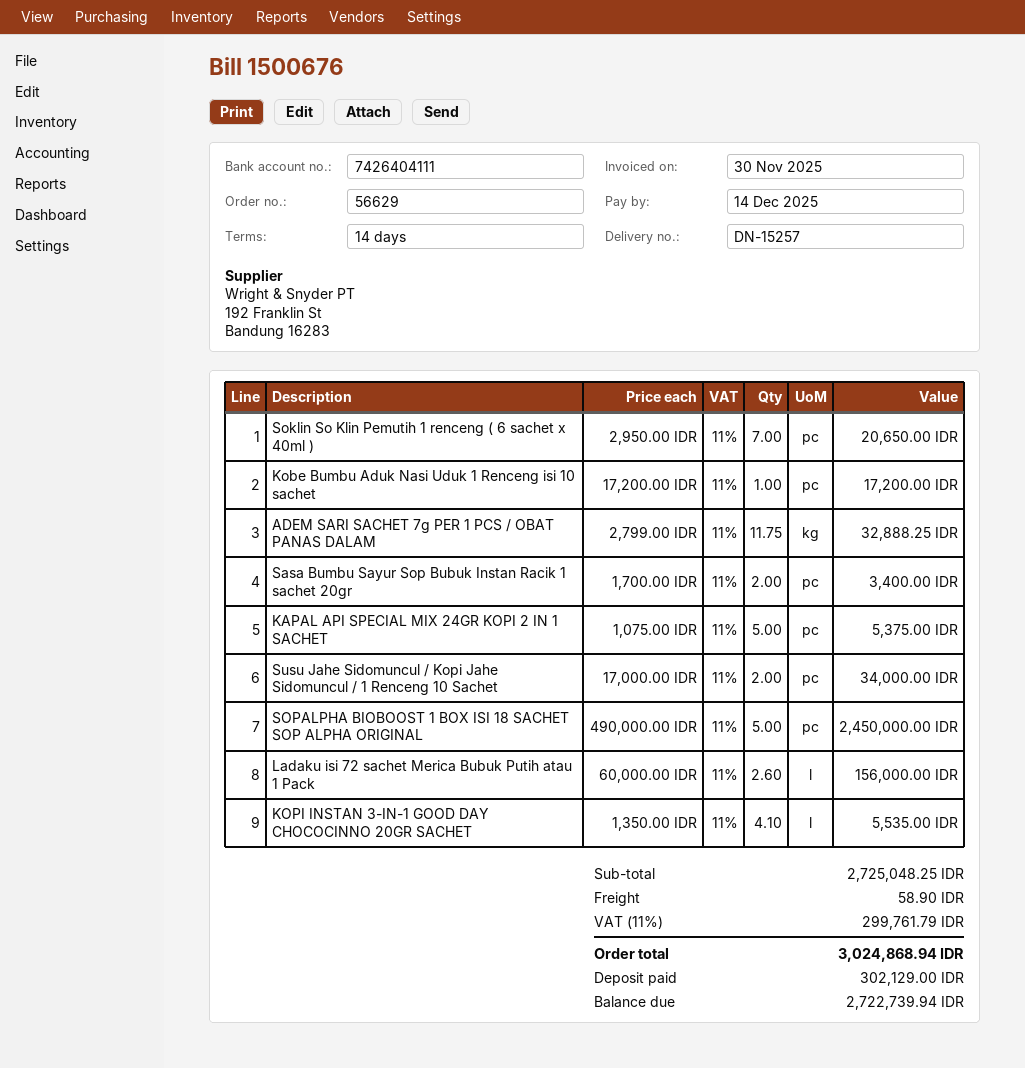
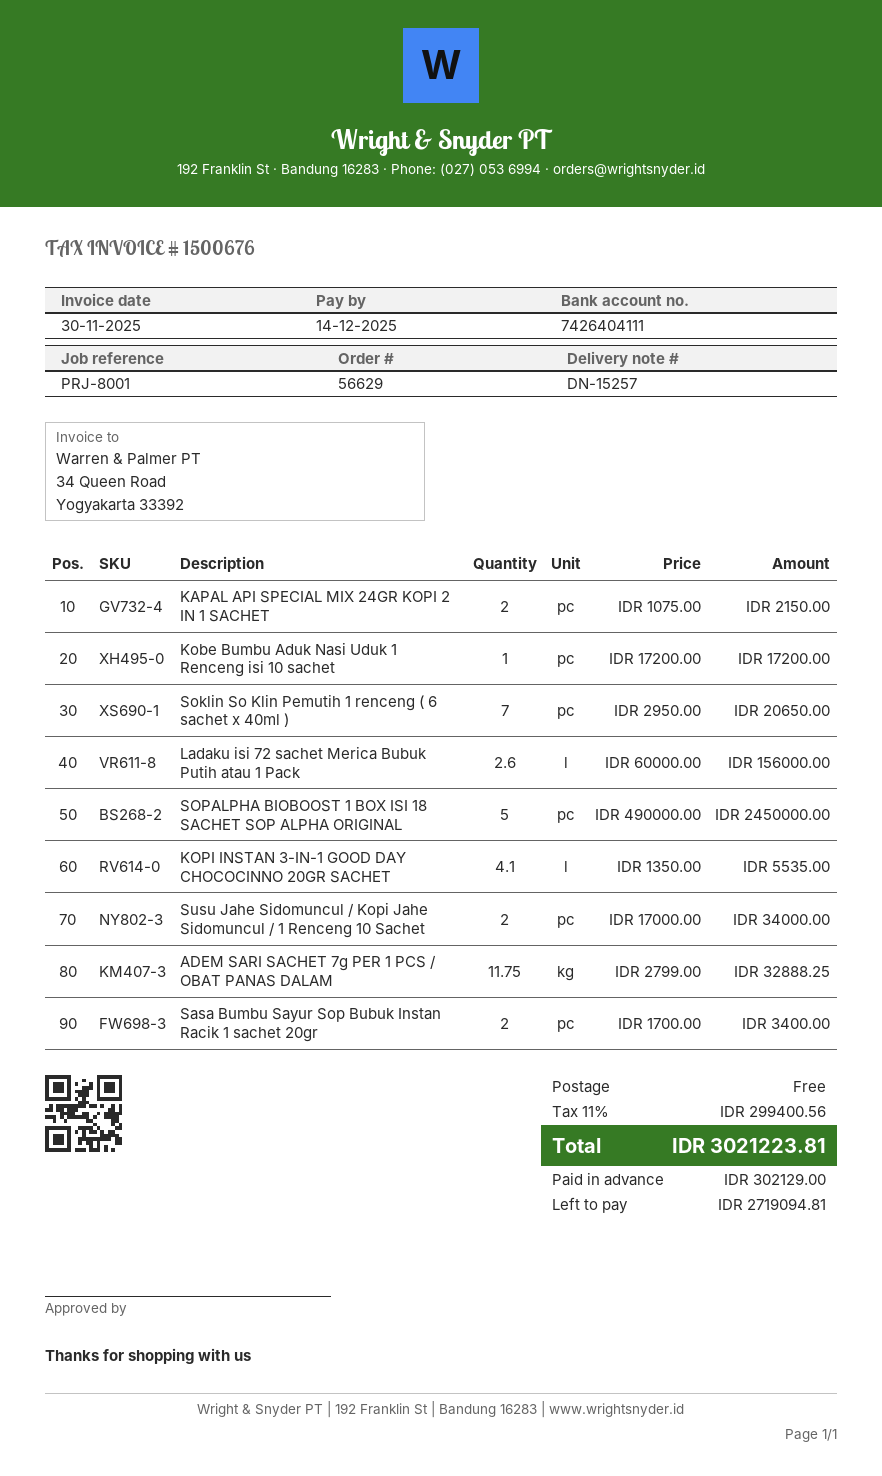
KAPAL API SPECIAL MIX 24GR KOPI 2 IN 1 SACHET: 5 x 1075.00 = 5375.00 -> 2 x 1075.00 = 2150.00
shipping: 58.90 -> 0.00
tax: 11% = 299761.79 -> 11% = 299400.56
total: 3024868.94 -> 3021223.81
balance: 2722739.94 -> 2719094.81

